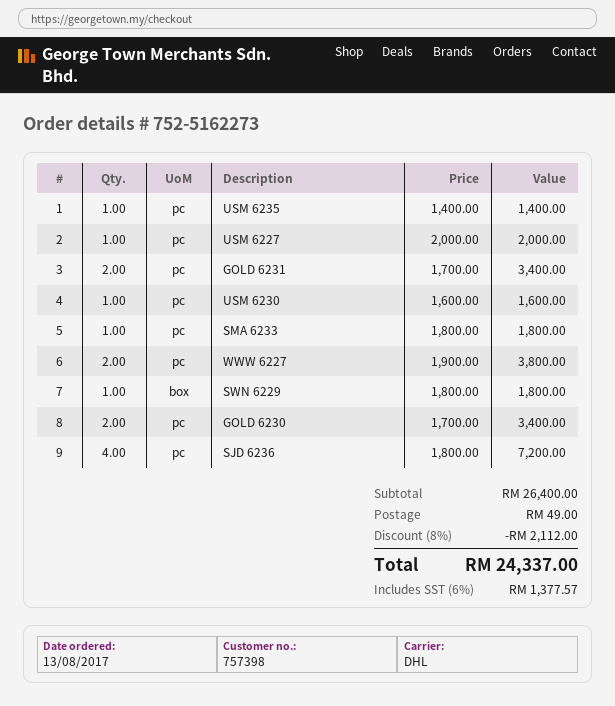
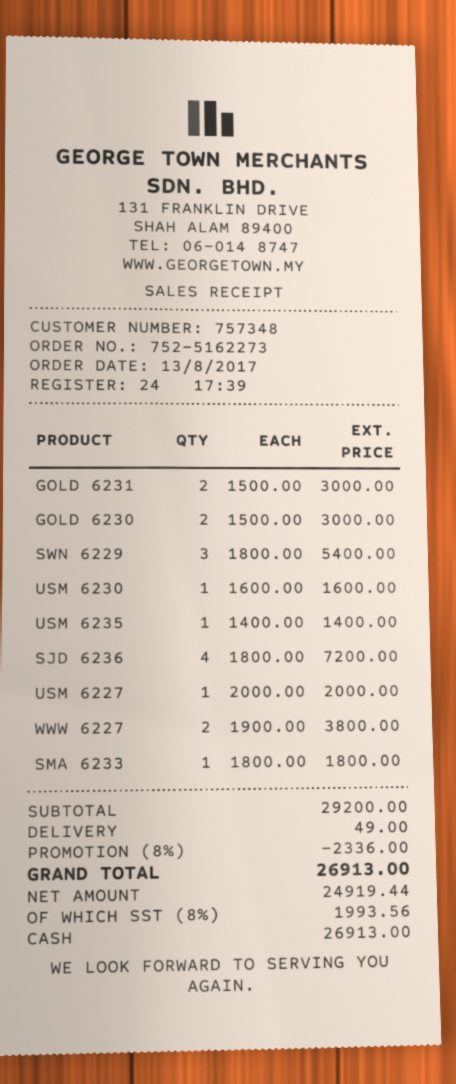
customer number: 757398 -> 757348
GOLD 6231: 2 x 1700.00 = 3400.00 -> 2 x 1500.00 = 3000.00
SWN 6229: 1 x 1800.00 = 1800.00 -> 3 x 1800.00 = 5400.00
GOLD 6230: 2 x 1700.00 = 3400.00 -> 2 x 1500.00 = 3000.00
subtotal: 26400.00 -> 29200.00
discount: 8% = 2112.00 -> 8% = 2336.00
tax: 6% = 1377.57 -> 8% = 1993.56
total: 24337.00 -> 26913.00

